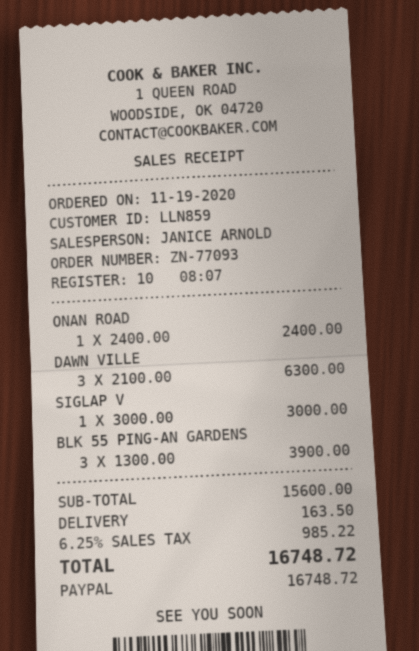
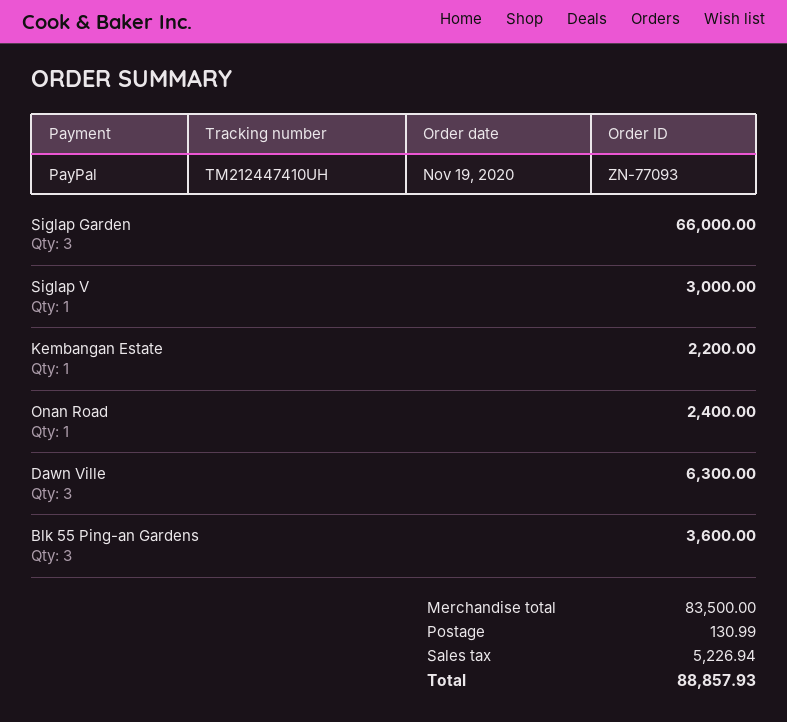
BLK 55 PING-AN GARDENS: 3 for 3900.00 -> 3 for 3600.00
Siglap Garden: none -> 3 for 66000.00
Kembangan Estate: none -> 1 for 2200.00
subtotal: 15600.00 -> 83500.00
shipping: 163.50 -> 130.99
tax: 985.22 -> 5226.94
total: 16748.72 -> 88857.93

